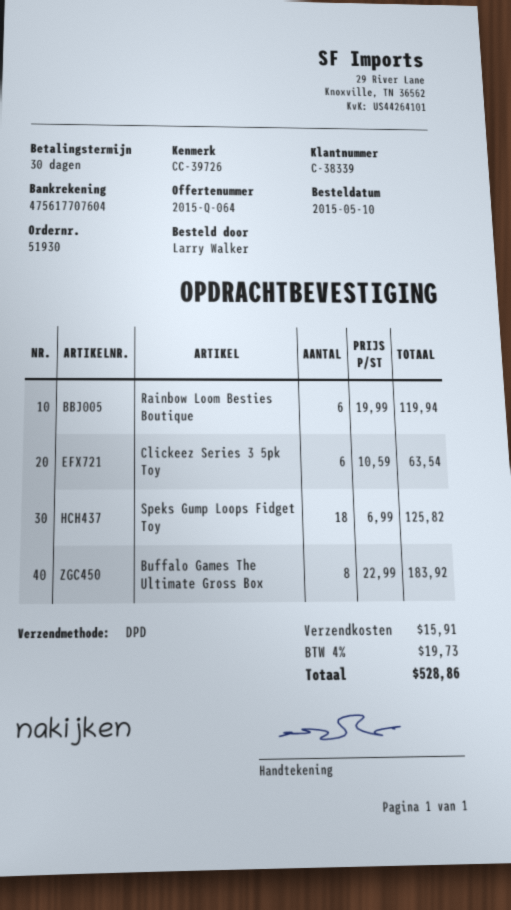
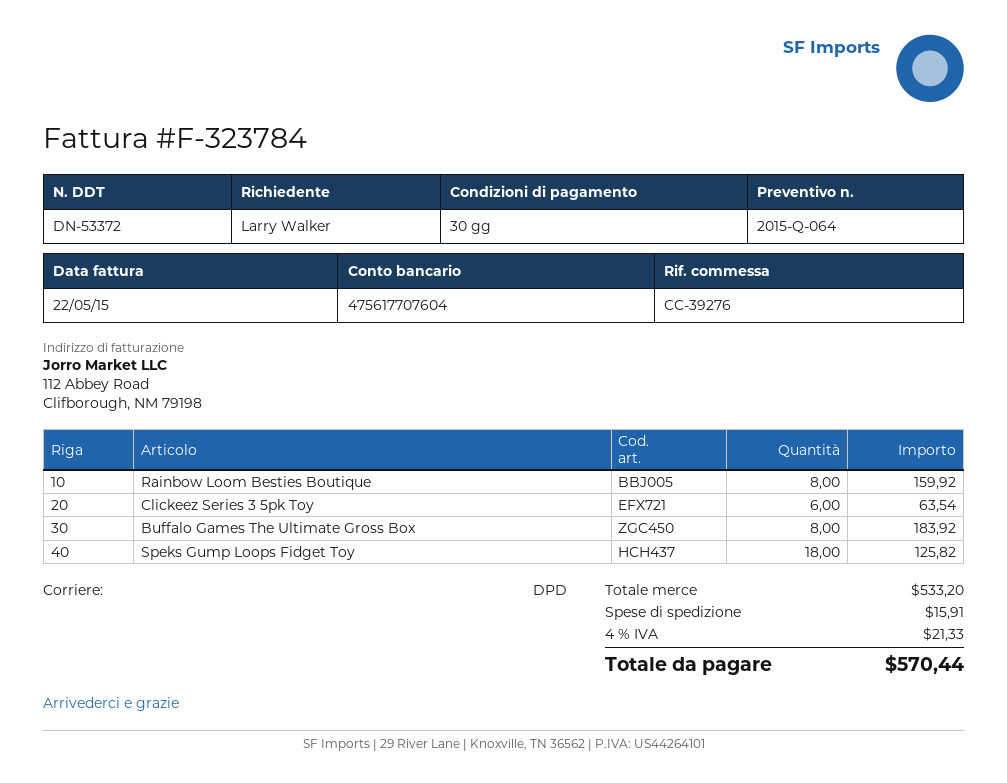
reference: CC-39726 -> CC-39276
Rainbow Loom Besties Boutique: 6 for 119.94 -> 8 for 159.92
tax: 4% = 19.73 -> 4% = 21.33
total: 528.86 -> 570.44

